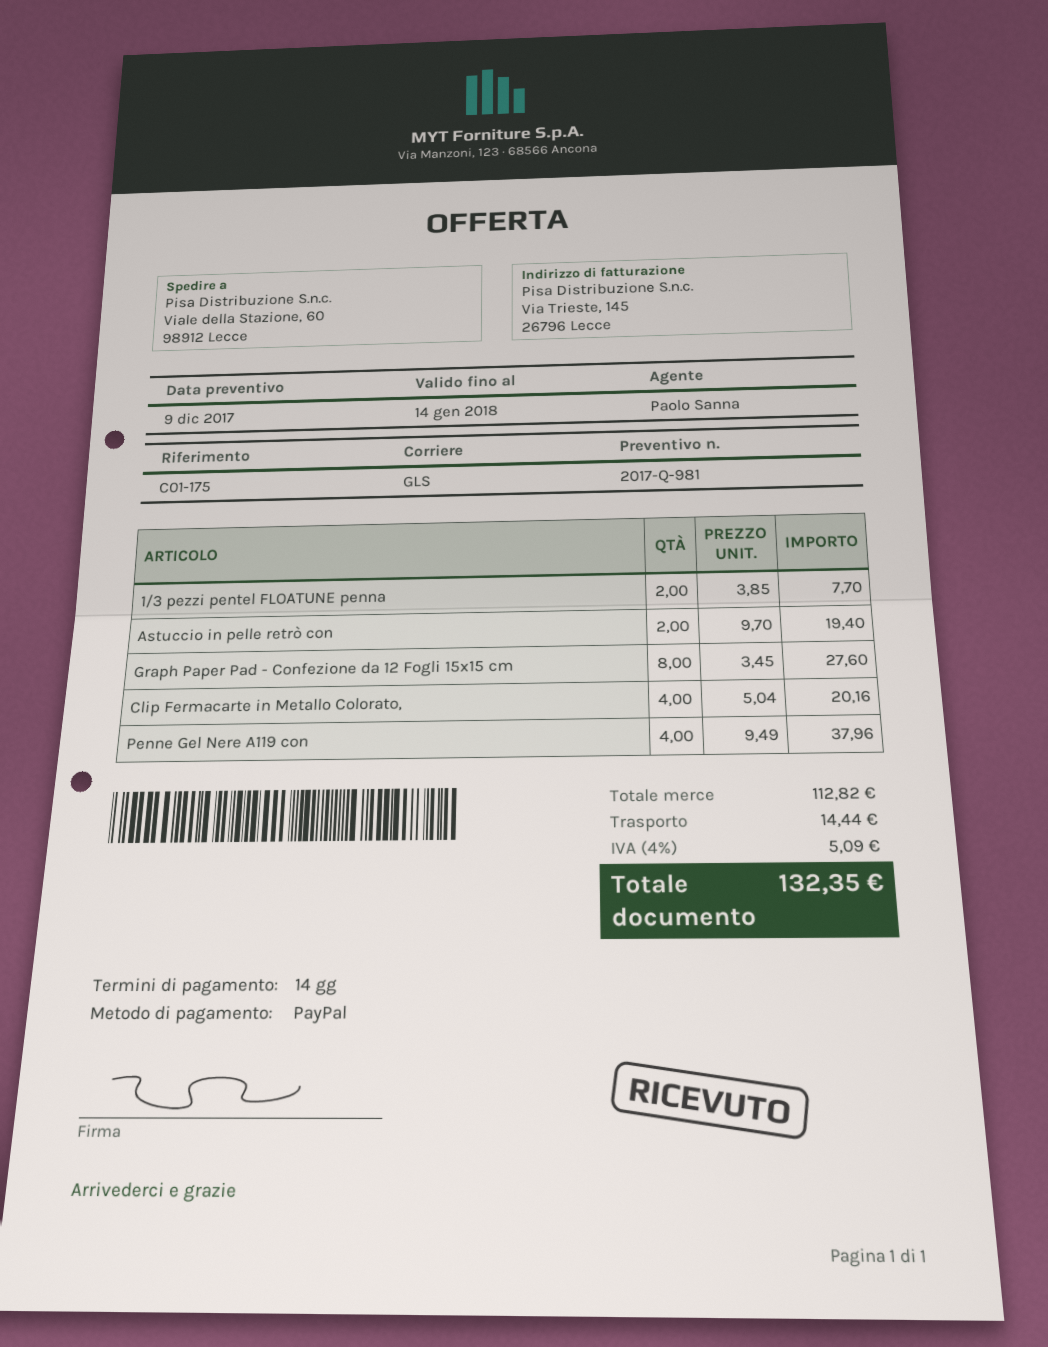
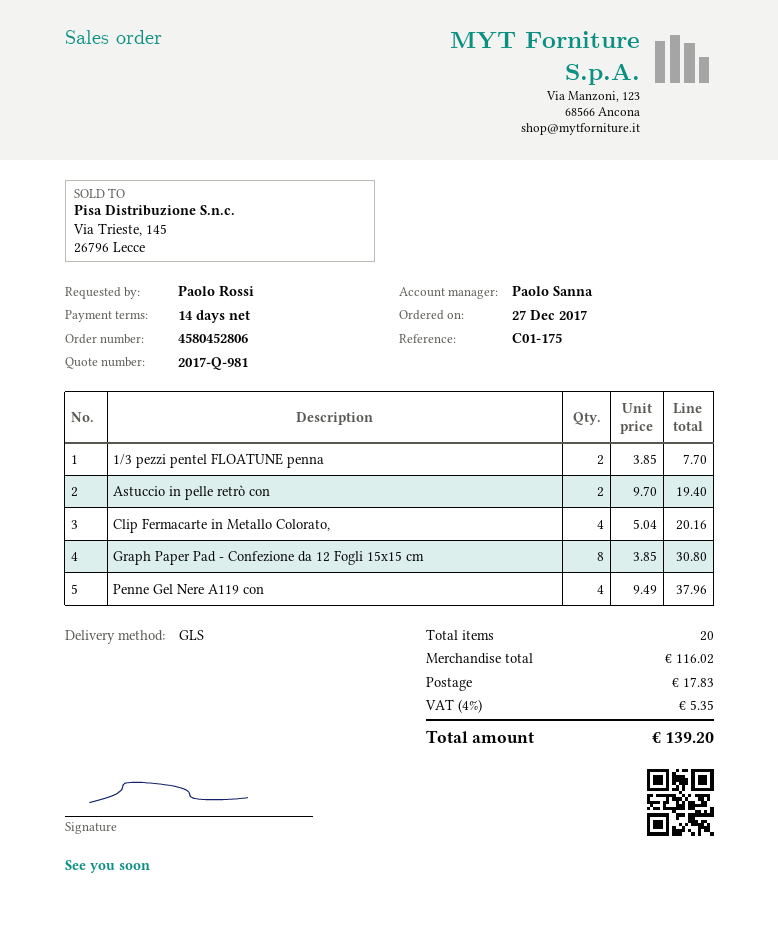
Graph Paper Pad - Confezione da 12 Fogli 15x15 cm: 8 x 3.45 = 27.60 -> 8 x 3.85 = 30.80
subtotal: 112.82 -> 116.02
shipping: 14.44 -> 17.83
tax: 4% = 5.09 -> 4% = 5.35
total: 132.35 -> 139.20

